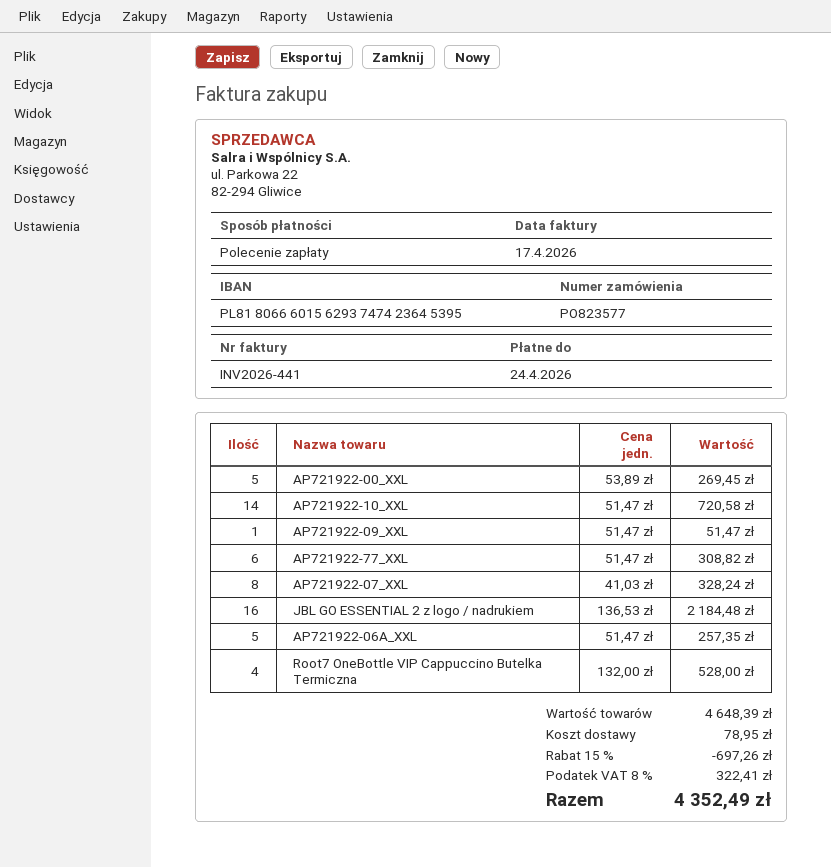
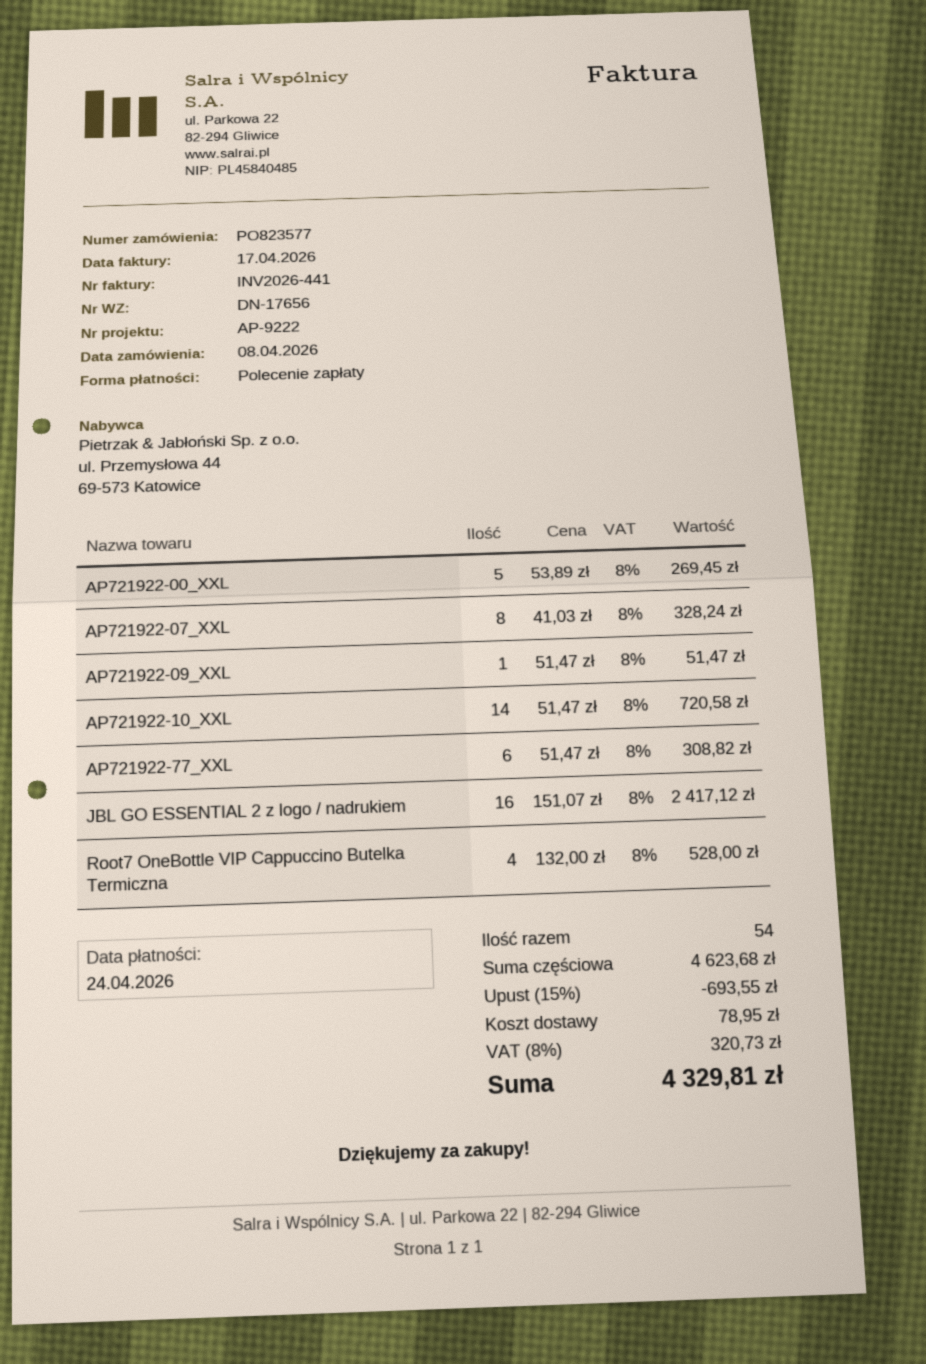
JBL GO ESSENTIAL 2 z logo / nadrukiem: 16 x 136.53 = 2184.48 -> 16 x 151.07 = 2417.12
AP721922-06A_XXL: 5 x 51.47 = 257.35 -> none
subtotal: 4648.39 -> 4623.68
discount: 15% = 697.26 -> 15% = 693.55
tax: 8% = 322.41 -> 8% = 320.73
total: 4352.49 -> 4329.81

